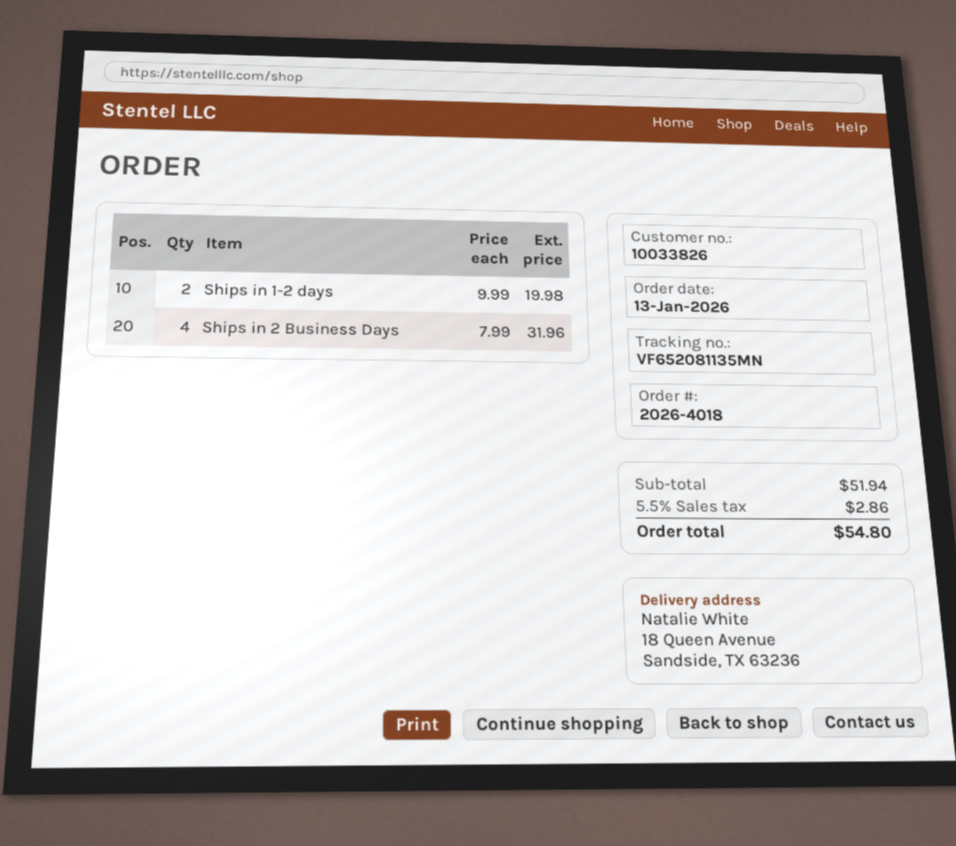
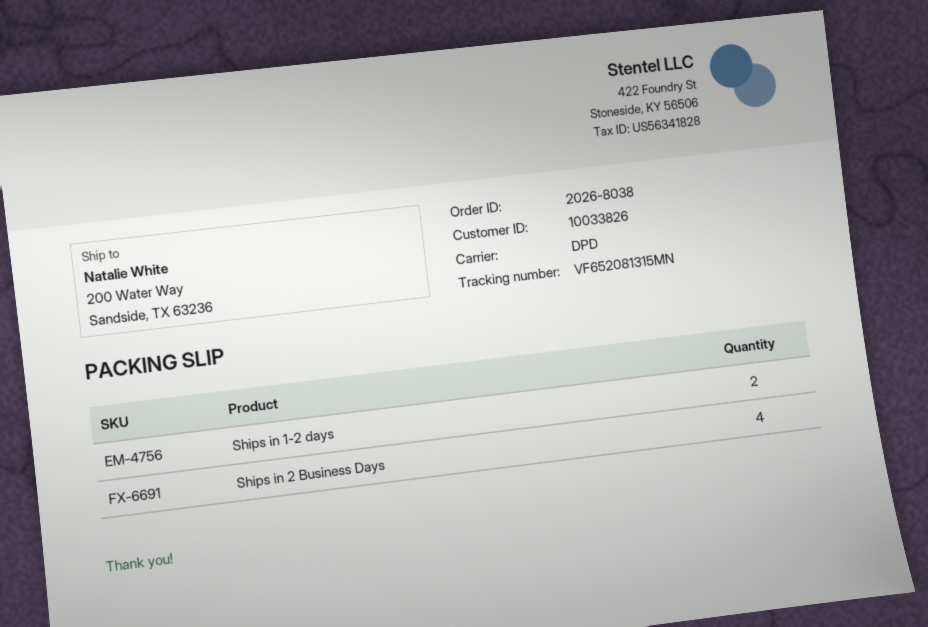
order number: 2026-4018 -> 2026-8038
tracking number: VF652081135MN -> VF652081315MN
ship to: 18 Queen Avenue, Sandside, TX 63236 -> 200 Water Way, Sandside, TX 63236

